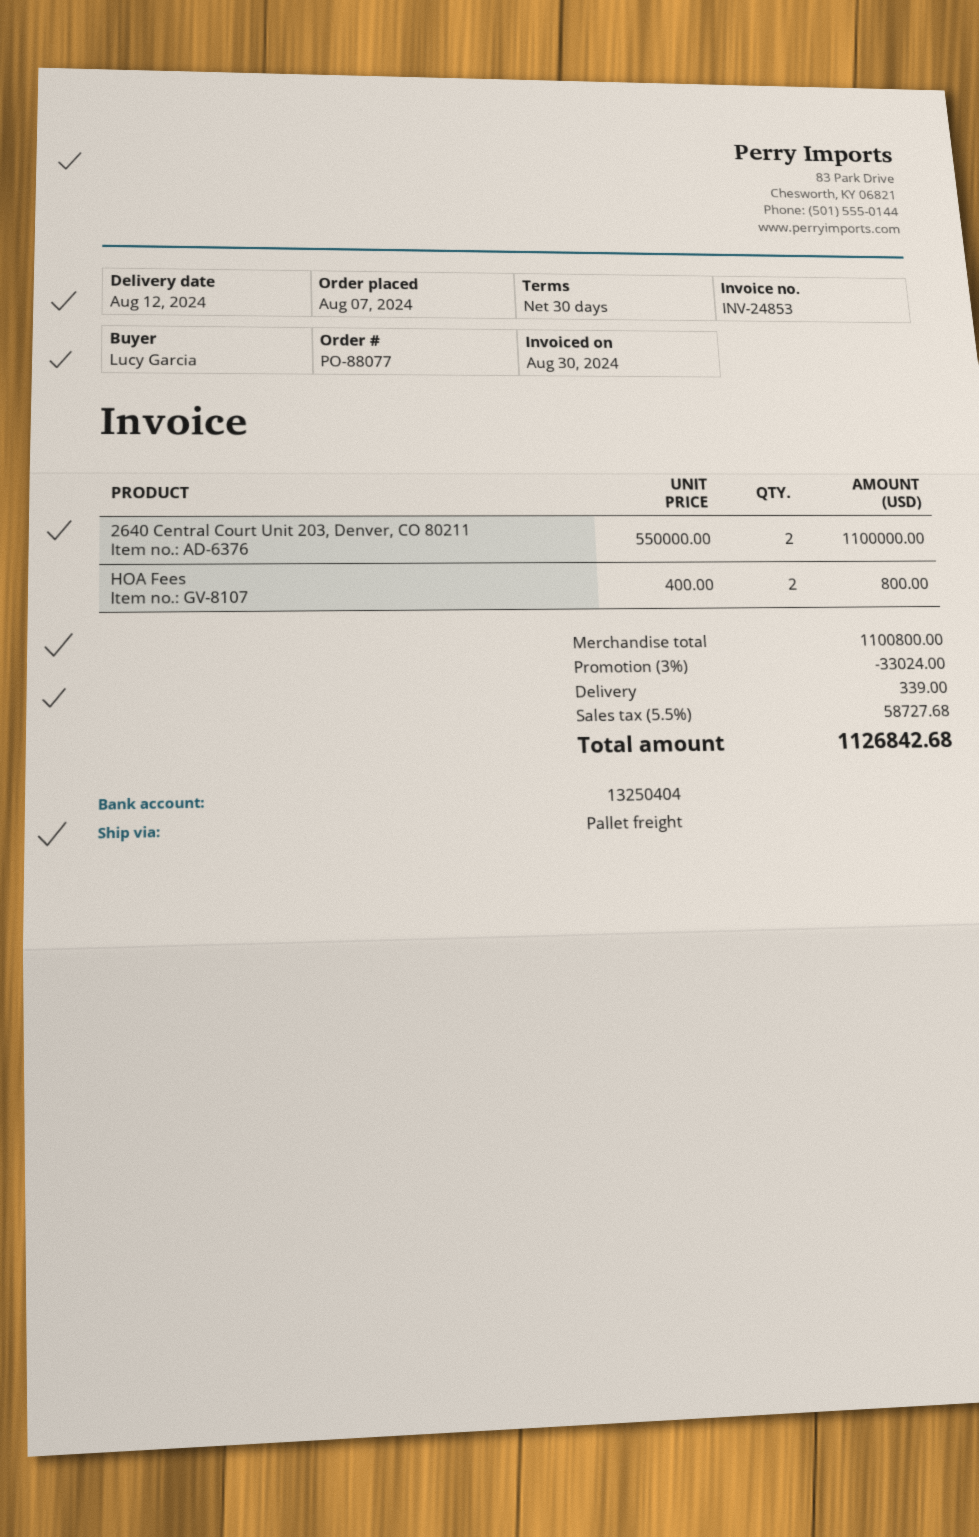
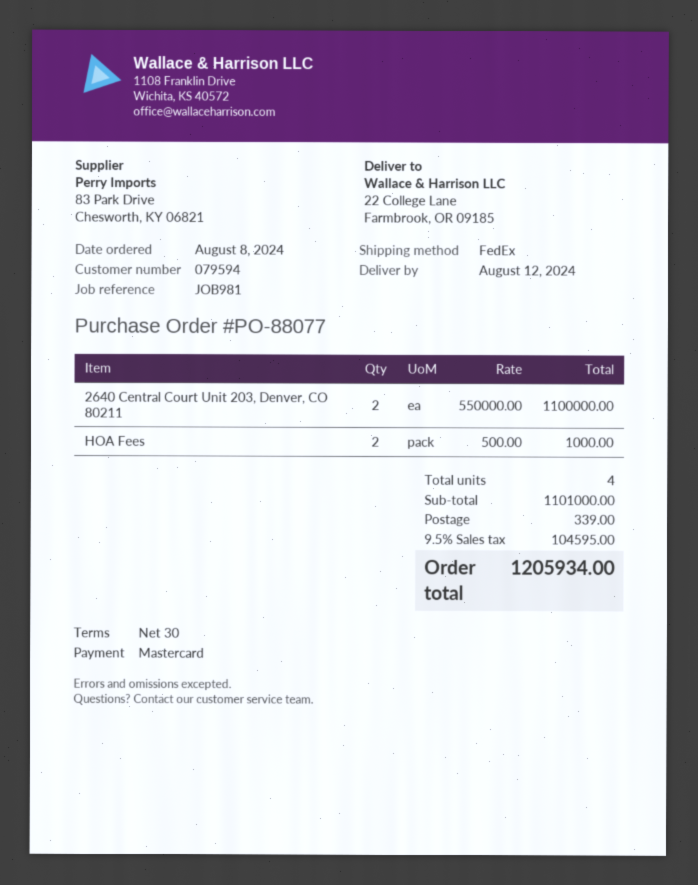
order date: 2024-08-07 -> 2024-08-08
shipping method: pallet freight -> FedEx
HOA Fees: 2 x 400.00 = 800.00 -> 2 x 500.00 = 1000.00
subtotal: 1100800.00 -> 1101000.00
discount: 3% = 33024.00 -> none
tax: 5.5% = 58727.68 -> 9.5% = 104595.00
total: 1126842.68 -> 1205934.00

